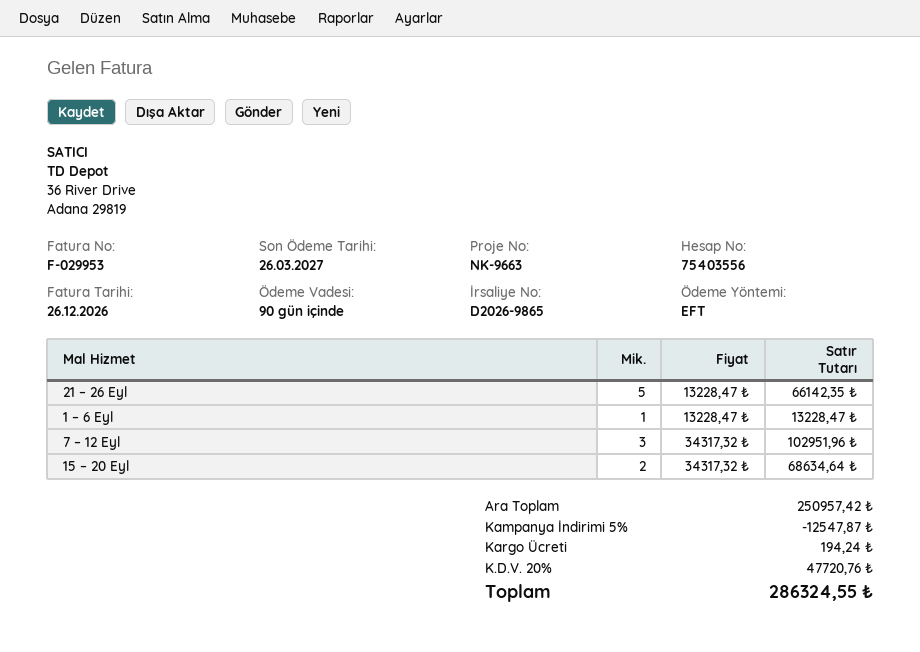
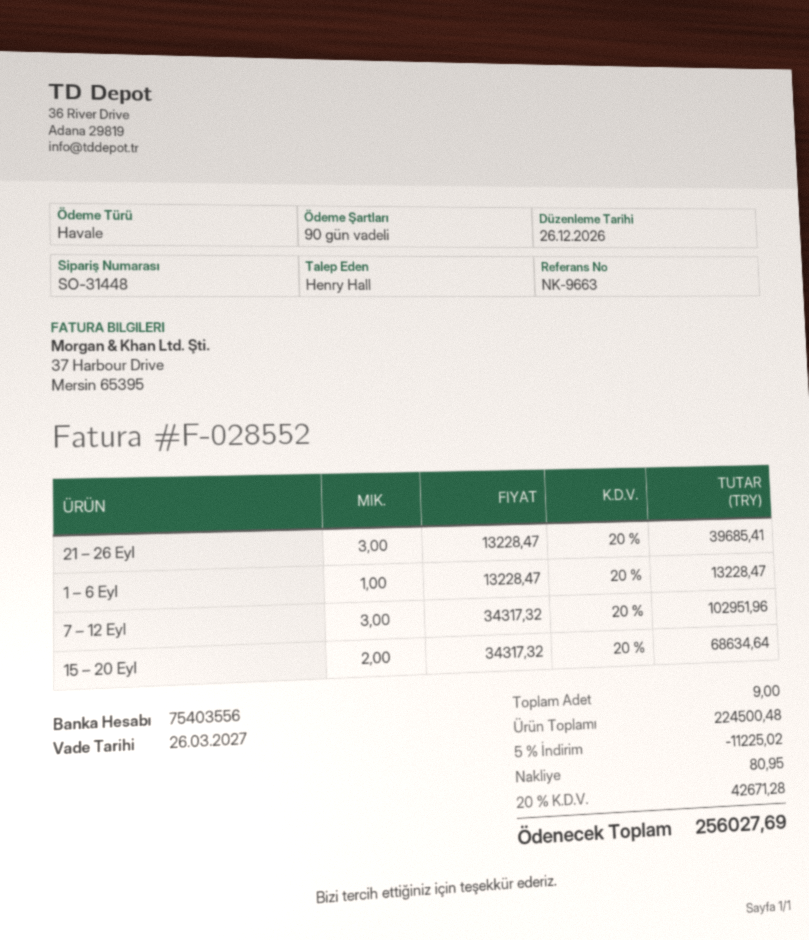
invoice number: F-029953 -> F-028552
21 – 26 Eyl: 5 x 13228.47 = 66142.35 -> 3 x 13228.47 = 39685.41
subtotal: 250957.42 -> 224500.48
discount: 5% = 12547.87 -> 5% = 11225.02
shipping: 194.24 -> 80.95
tax: 20% = 47720.76 -> 20% = 42671.28
total: 286324.55 -> 256027.69

